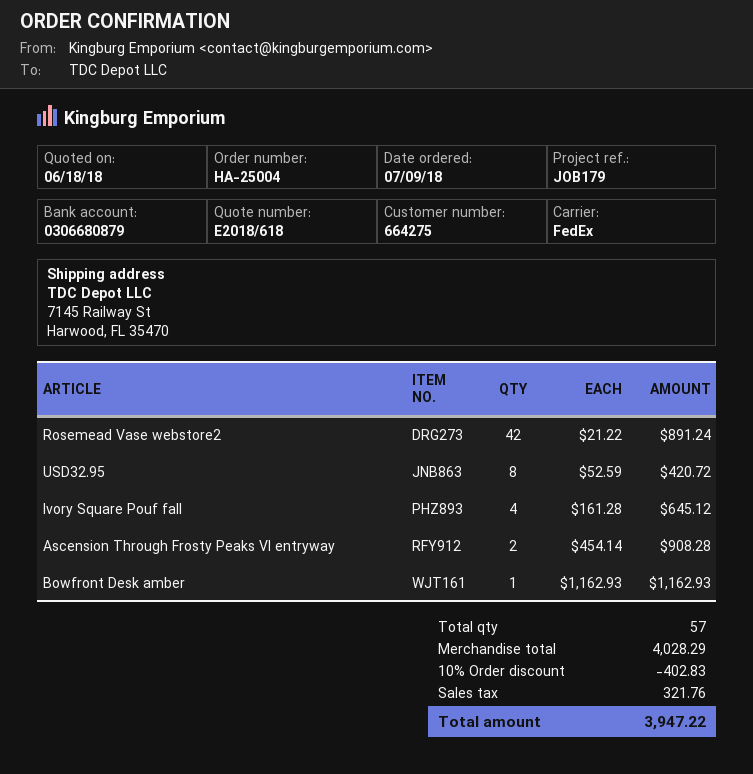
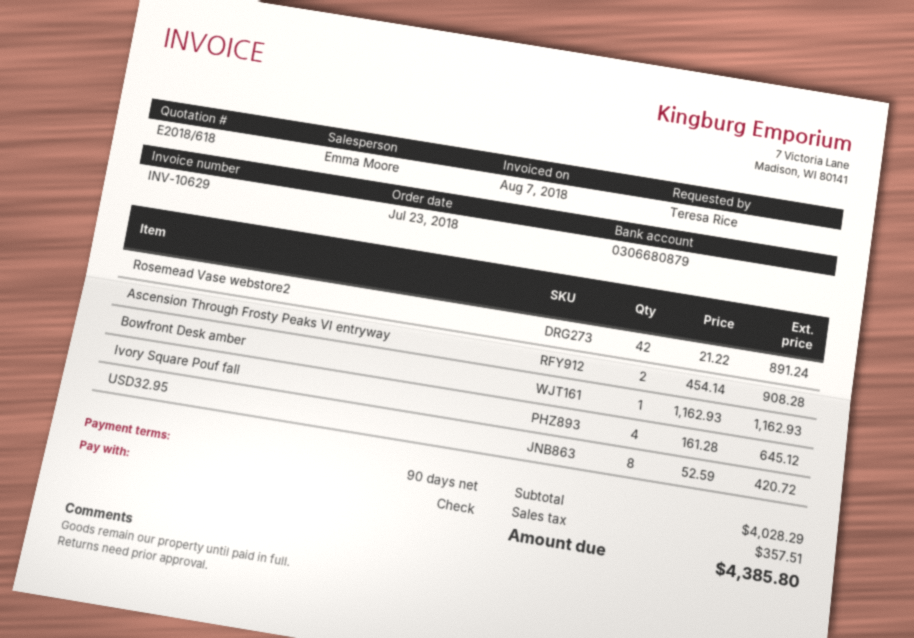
order date: 2018-07-09 -> 2018-07-23
discount: 10% = 402.83 -> none
tax: 321.76 -> 357.51
total: 3947.22 -> 4385.80

